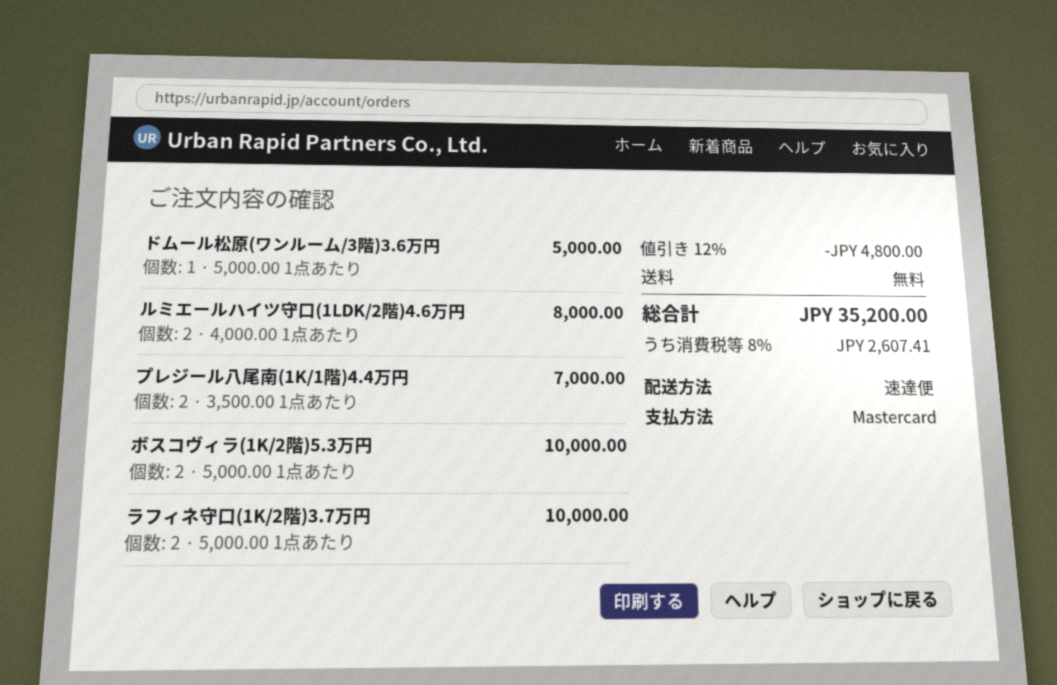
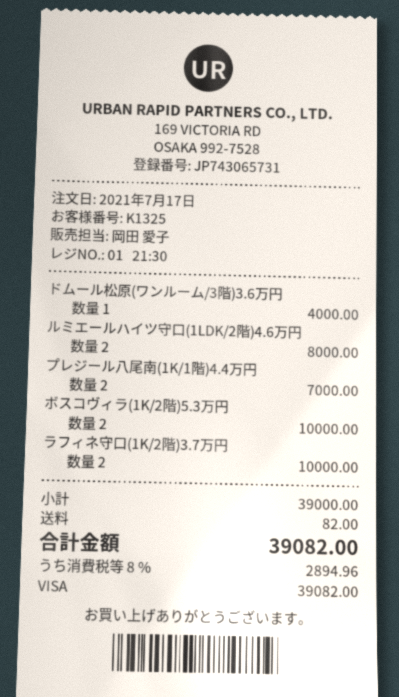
payment method: Mastercard -> Visa
ドムール松原(ワンルーム/3階)3.6万円: 1 for 5000.00 -> 1 for 4000.00
discount: 12% = 4800.00 -> none
shipping: 0.00 -> 82.00
tax: 8% = 2607.41 -> 8% = 2894.96
total: 35200.00 -> 39082.00

